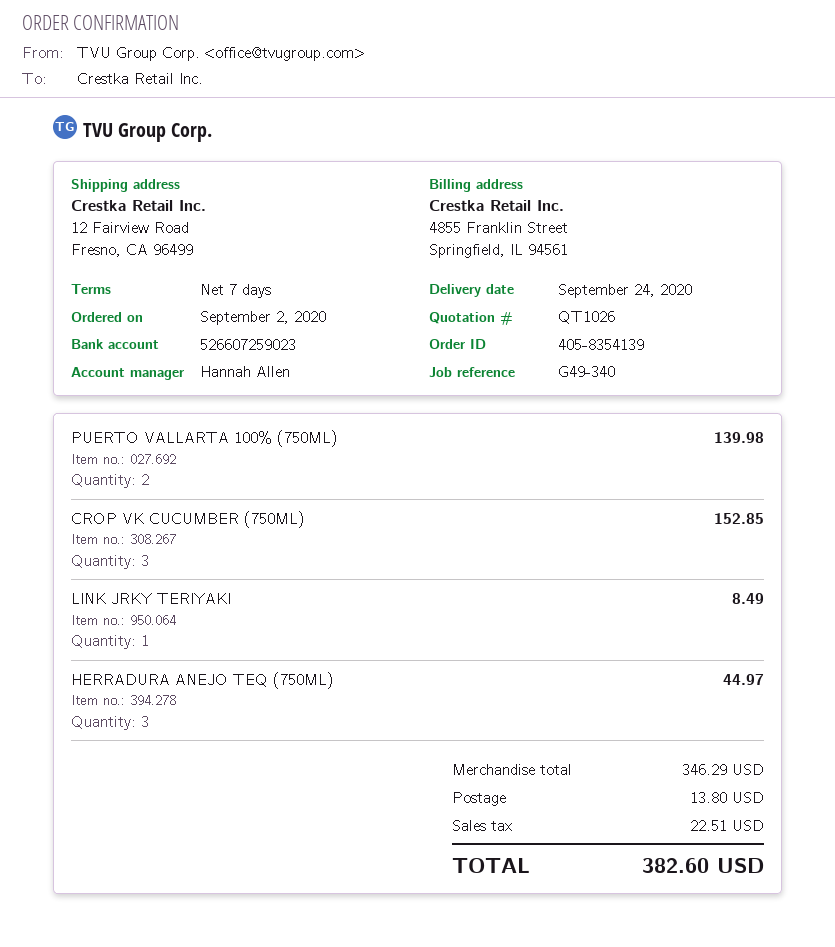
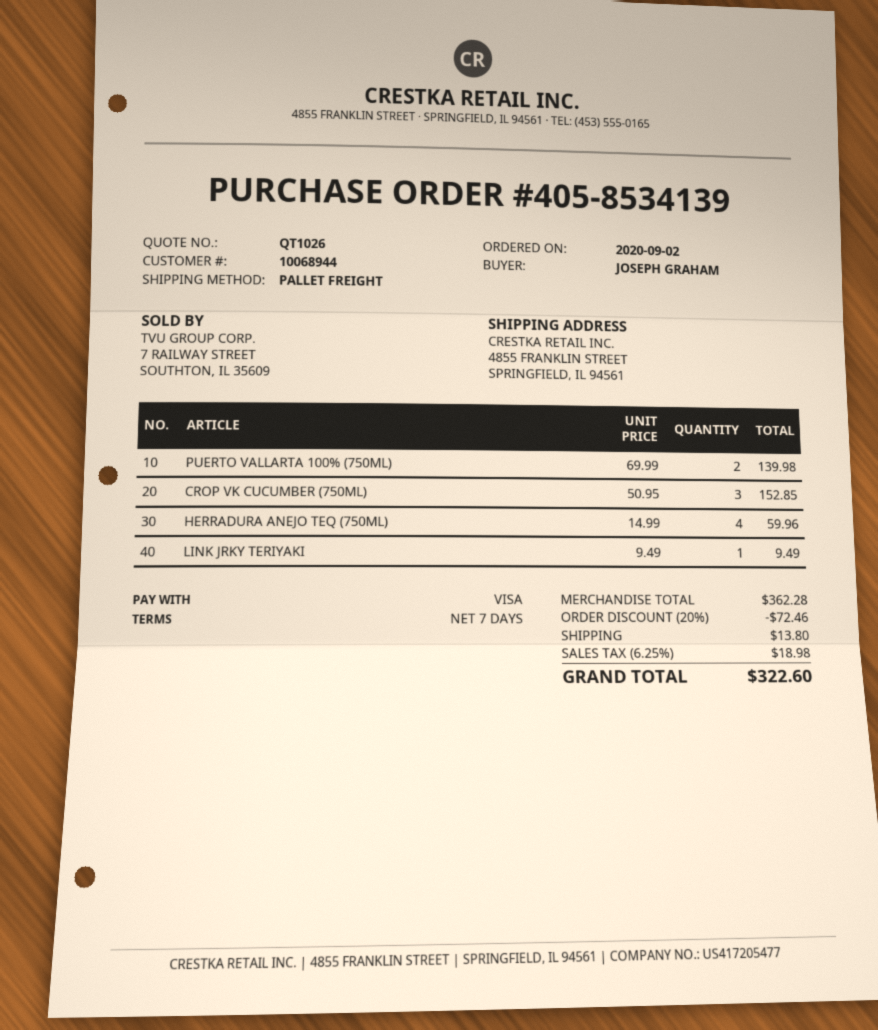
order number: 405-8354139 -> 405-8534139
ship to: 12 Fairview Road, Fresno, CA 96499 -> 4855 FRANKLIN STREET, SPRINGFIELD, IL 94561
LINK JRKY TERIYAKI: 1 for 8.49 -> 1 for 9.49
HERRADURA ANEJO TEQ (750ML): 3 for 44.97 -> 4 for 59.96
subtotal: 346.29 -> 362.28
discount: none -> 20% = 72.46
tax: 22.51 -> 18.98
total: 382.60 -> 322.60

